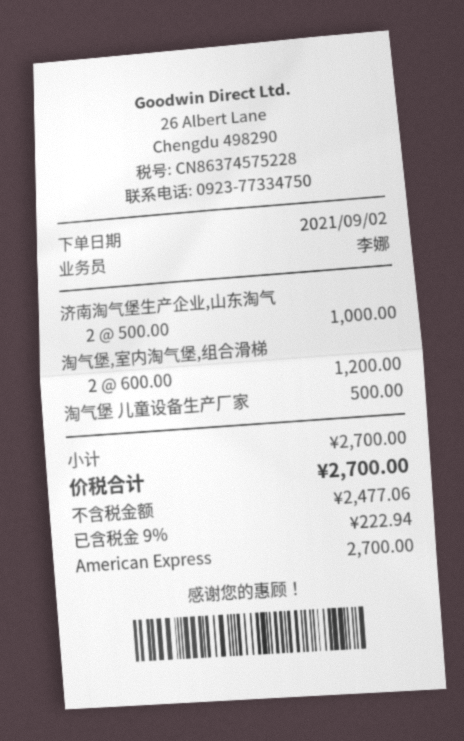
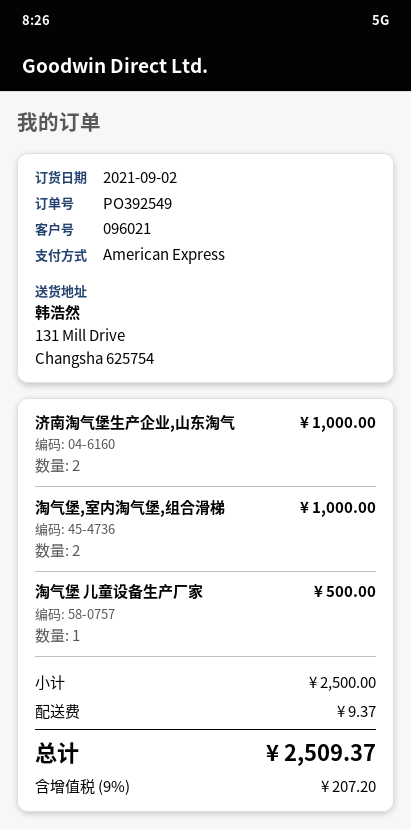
淘气堡,室内淘气堡,组合滑梯: 2 for 1200.00 -> 2 for 1000.00
subtotal: 2700.00 -> 2500.00
shipping: none -> 9.37
tax: 9% = 222.94 -> 9% = 207.20
total: 2700.00 -> 2509.37

